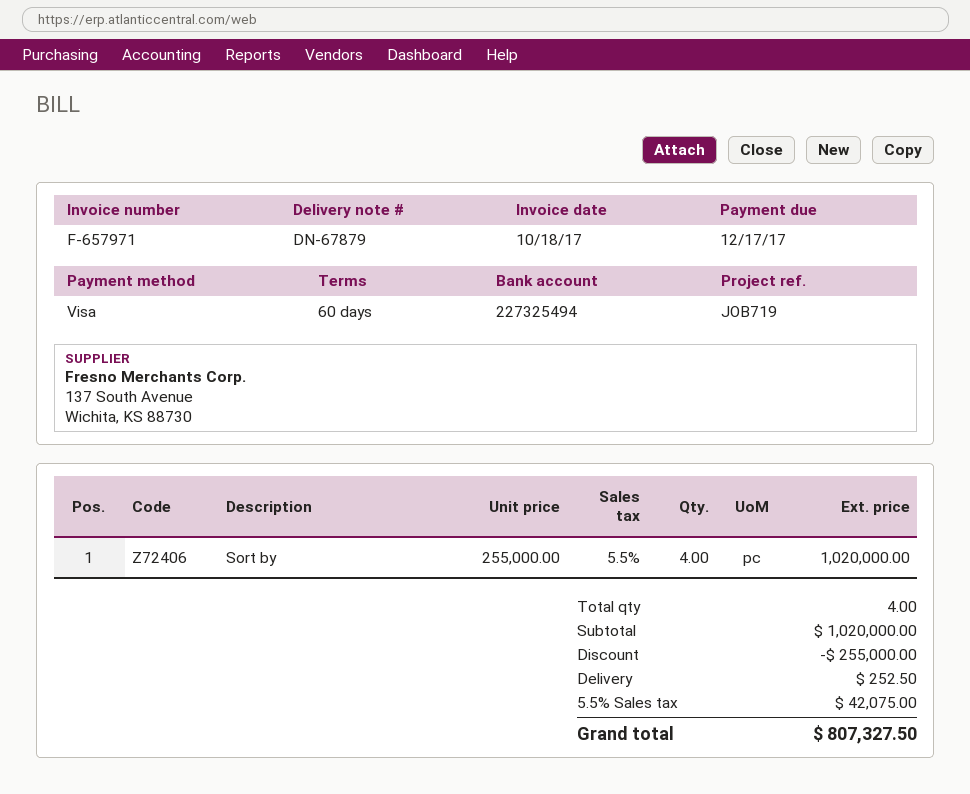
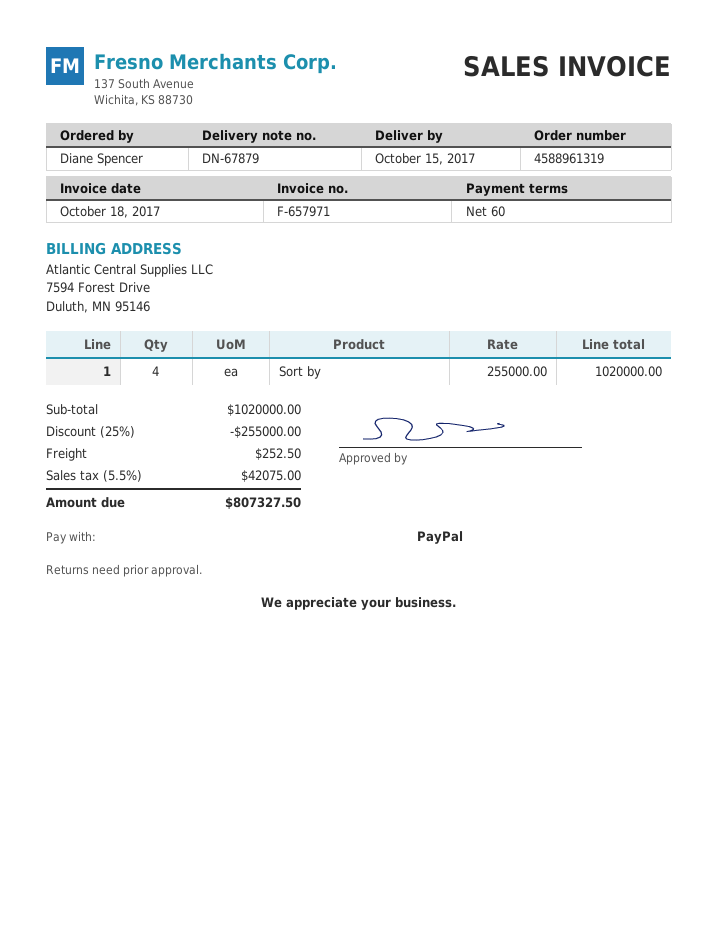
payment method: Visa -> PayPal

